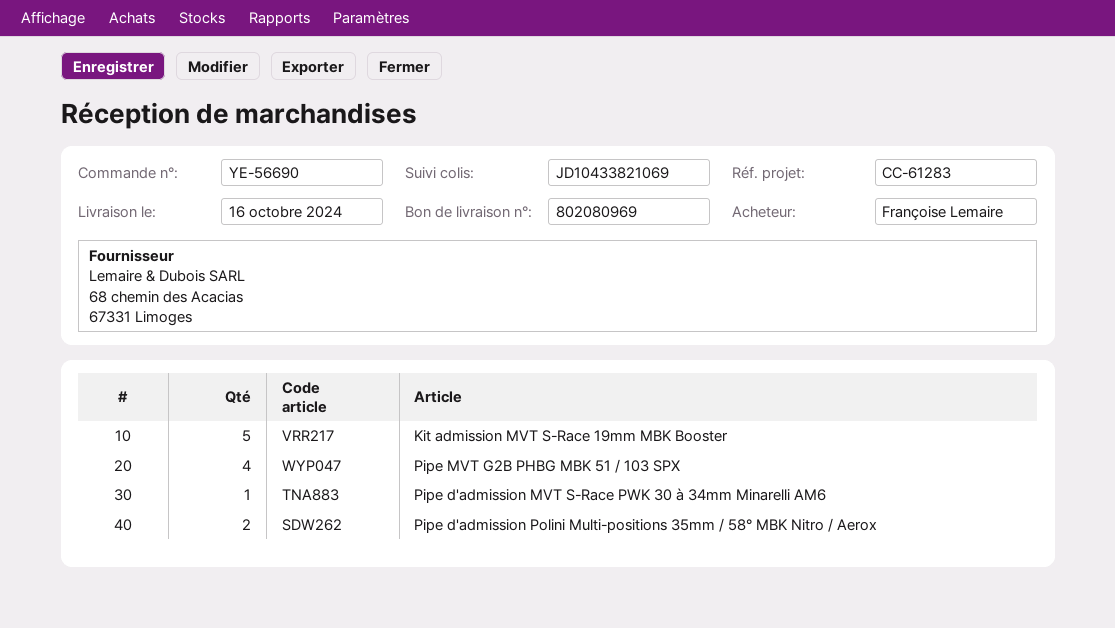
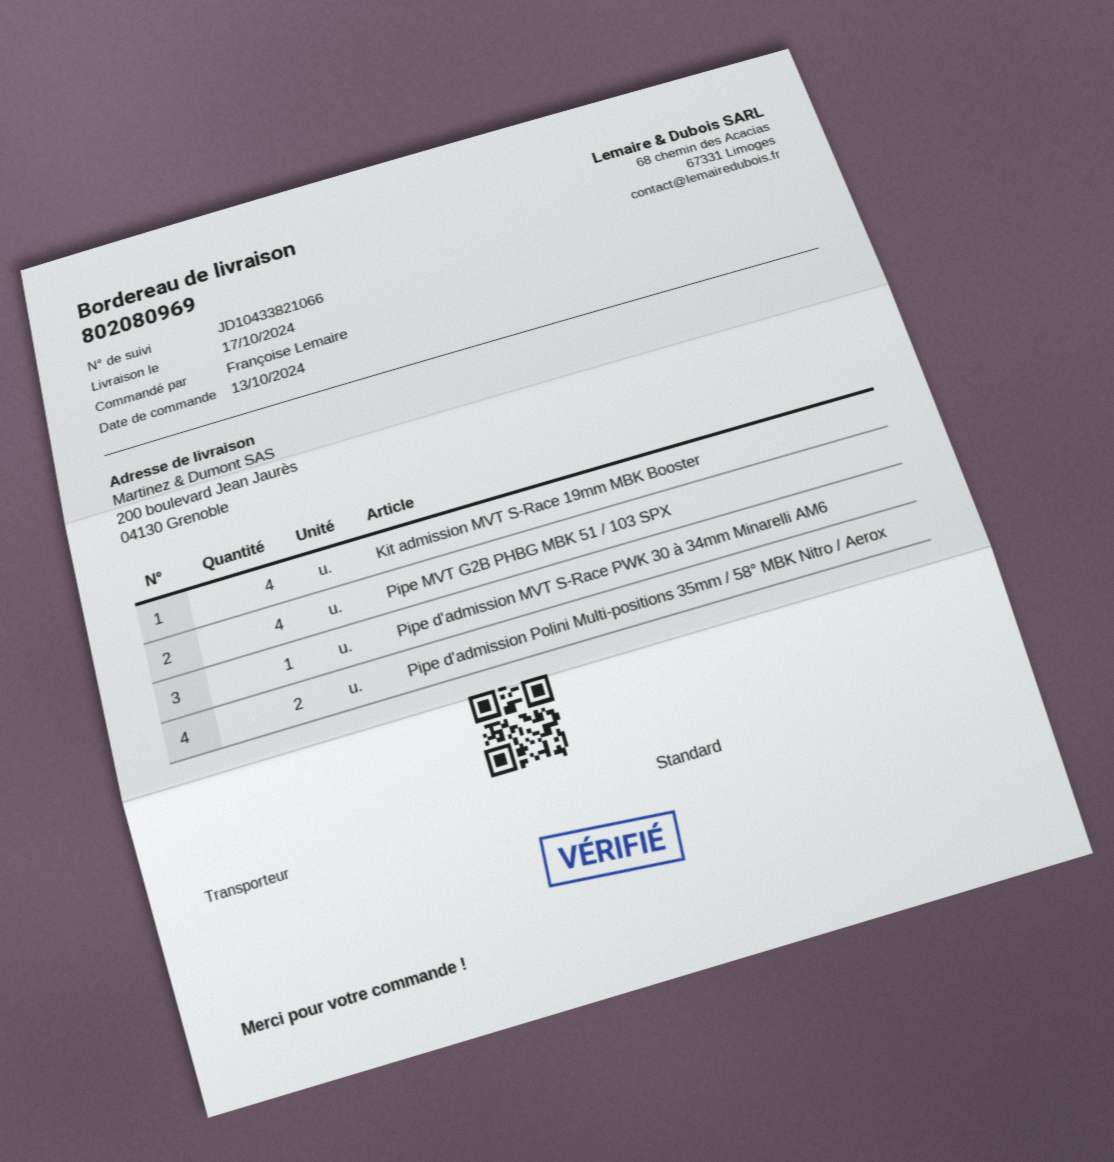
delivery date: 2024-10-16 -> 2024-10-17
tracking number: JD10433821069 -> JD10433821066
Kit admission MVT S-Race 19mm MBK Booster: 5 -> 4

